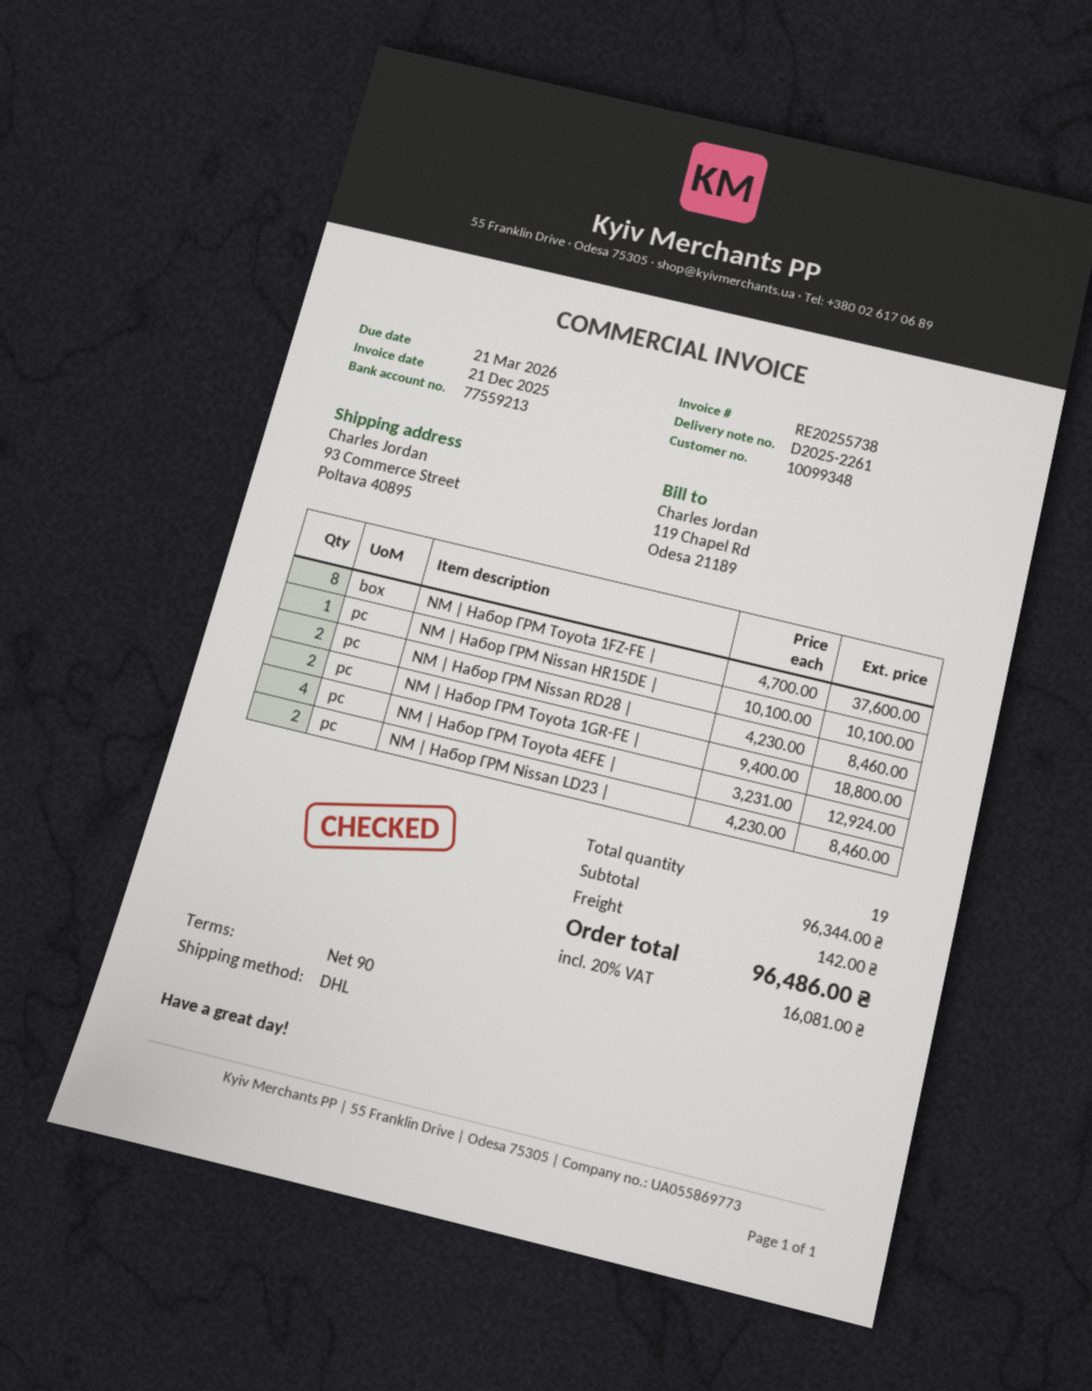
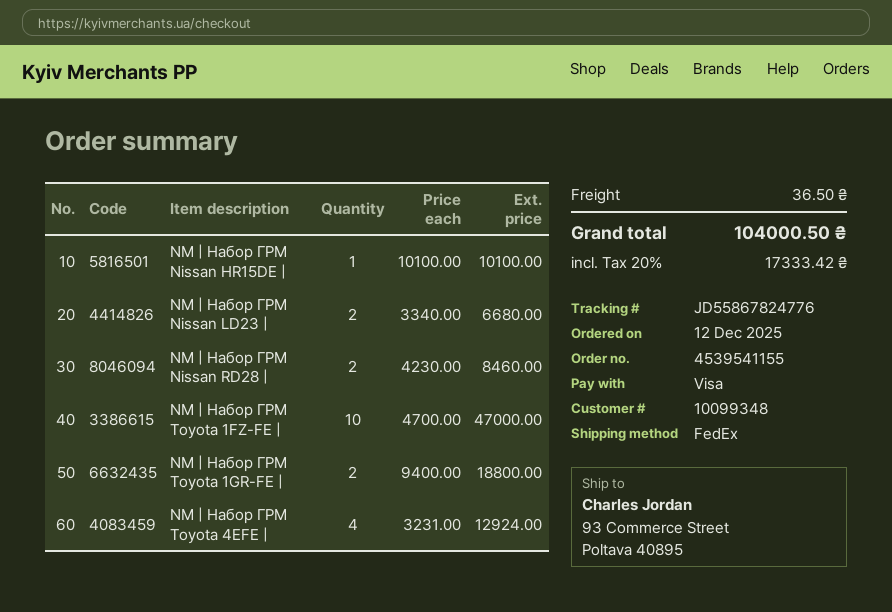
shipping method: DHL -> FedEx
NM | Набор ГРМ Toyota 1FZ-FE |: 8 x 4700.00 = 37600.00 -> 10 x 4700.00 = 47000.00
NM | Набор ГРМ Nissan LD23 |: 2 x 4230.00 = 8460.00 -> 2 x 3340.00 = 6680.00
shipping: 142.00 -> 36.50
tax: 20% = 16081.00 -> 20% = 17333.42
total: 96486.00 -> 104000.50

